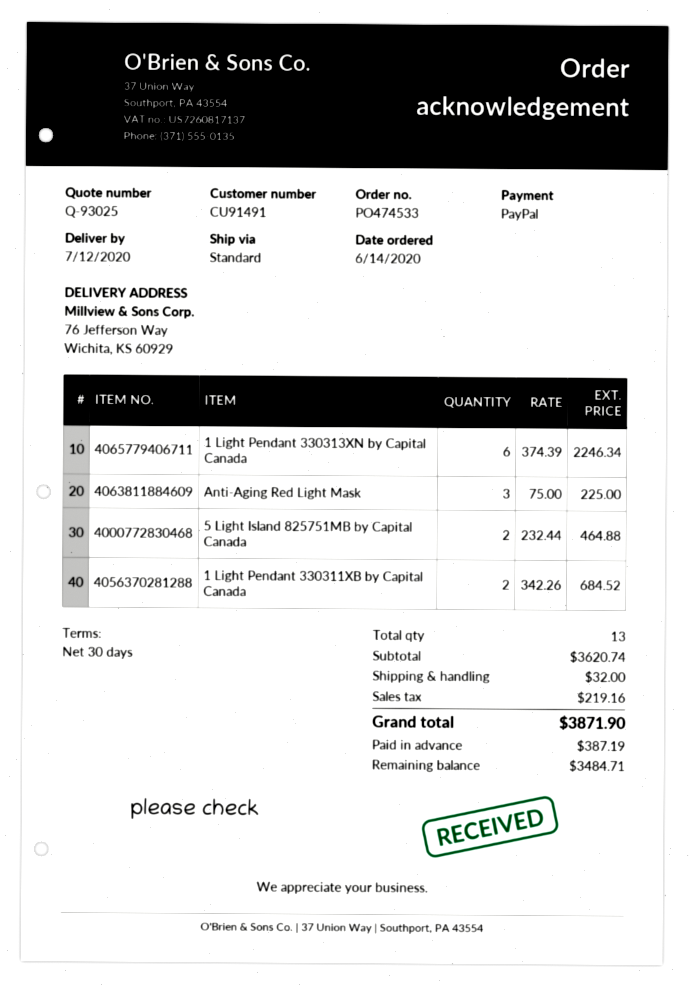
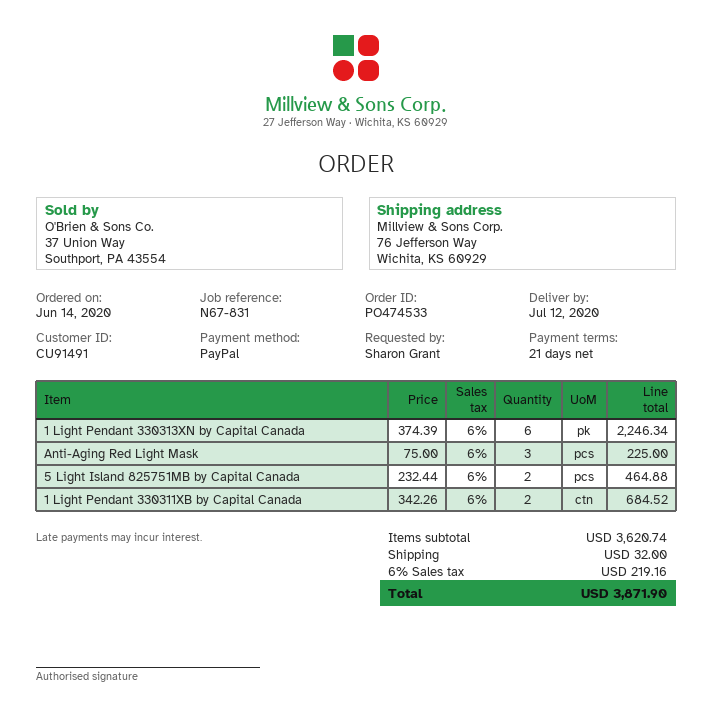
payment terms: 30 days -> 21 days

